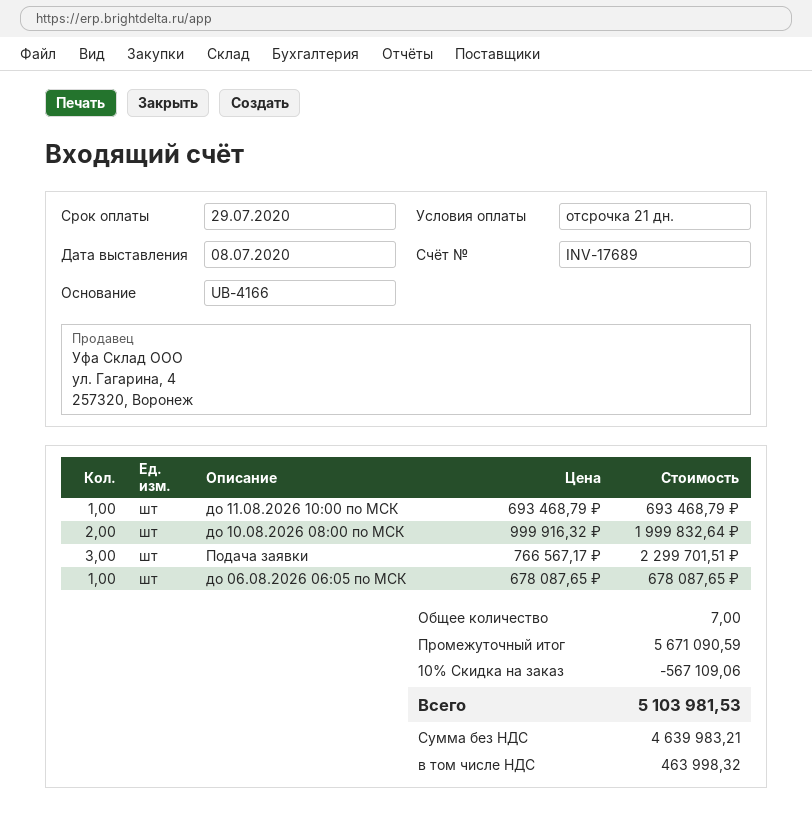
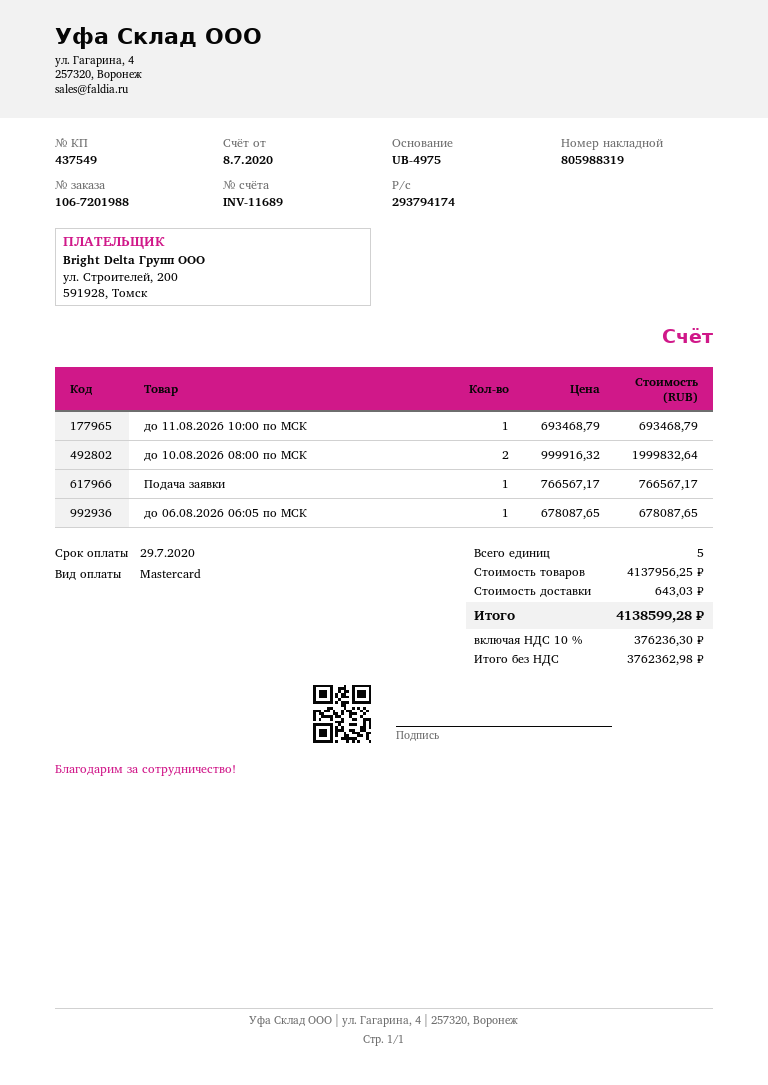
invoice number: INV-17689 -> INV-11689
reference: UB-4166 -> UB-4975
Подача заявки: 3 x 766567.17 = 2299701.51 -> 1 x 766567.17 = 766567.17
total quantity: 7 -> 5
subtotal: 5671090.59 -> 4137956.25
discount: 10% = 567109.06 -> none
shipping: none -> 643.03
net: 4639983.21 -> 3762362.98
tax: 463998.32 -> 376236.30
total: 5103981.53 -> 4138599.28

